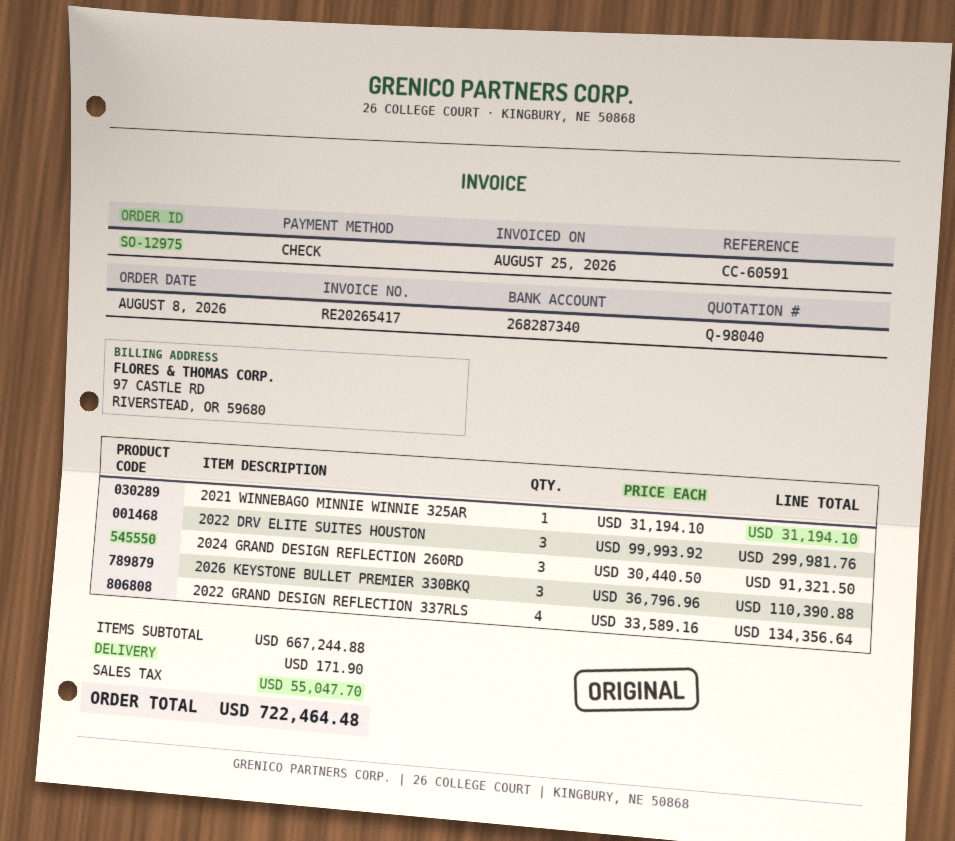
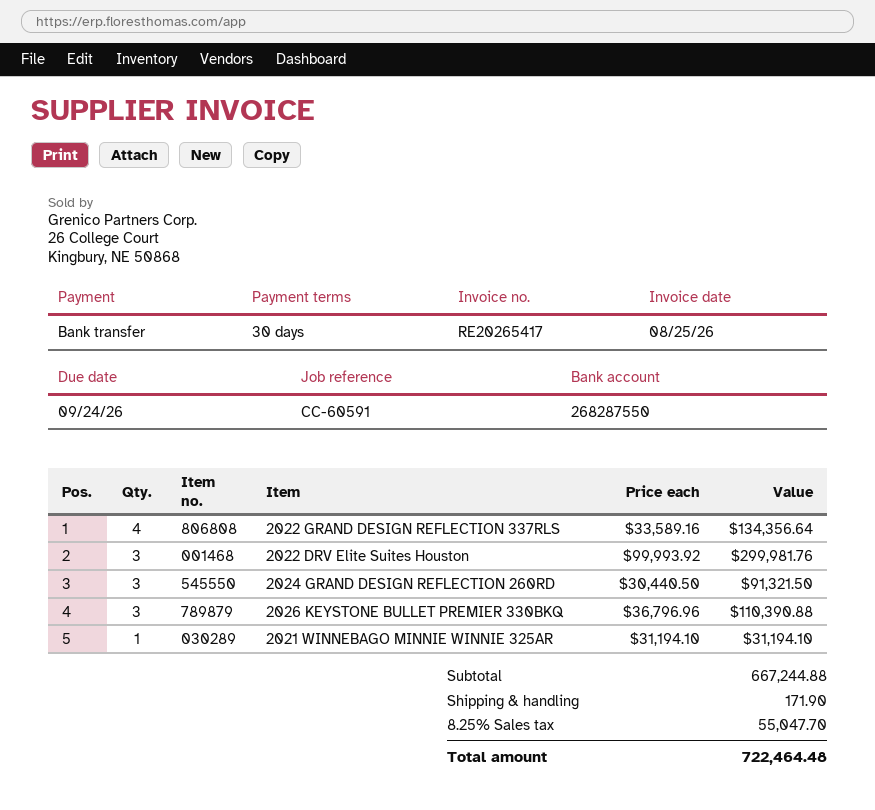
payment method: cheque -> bank transfer
bank account: 268287340 -> 268287550

